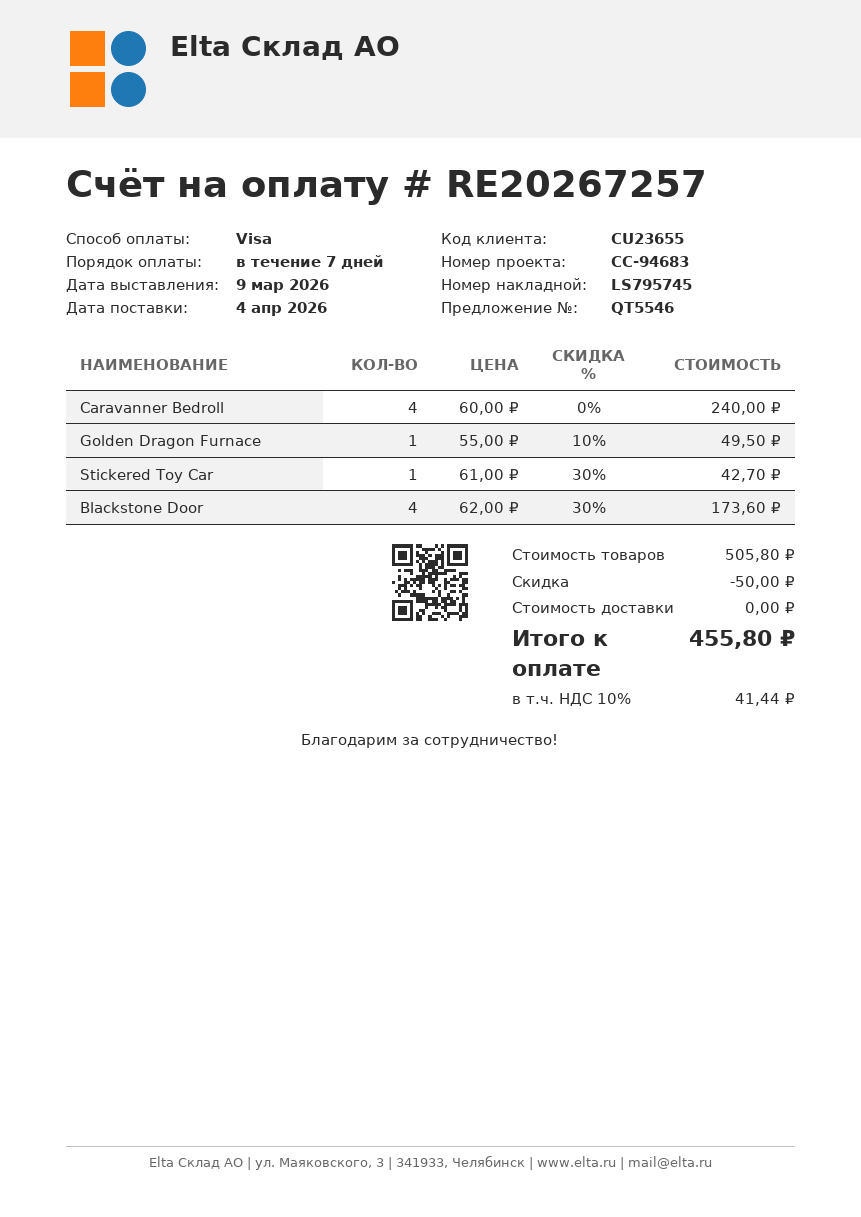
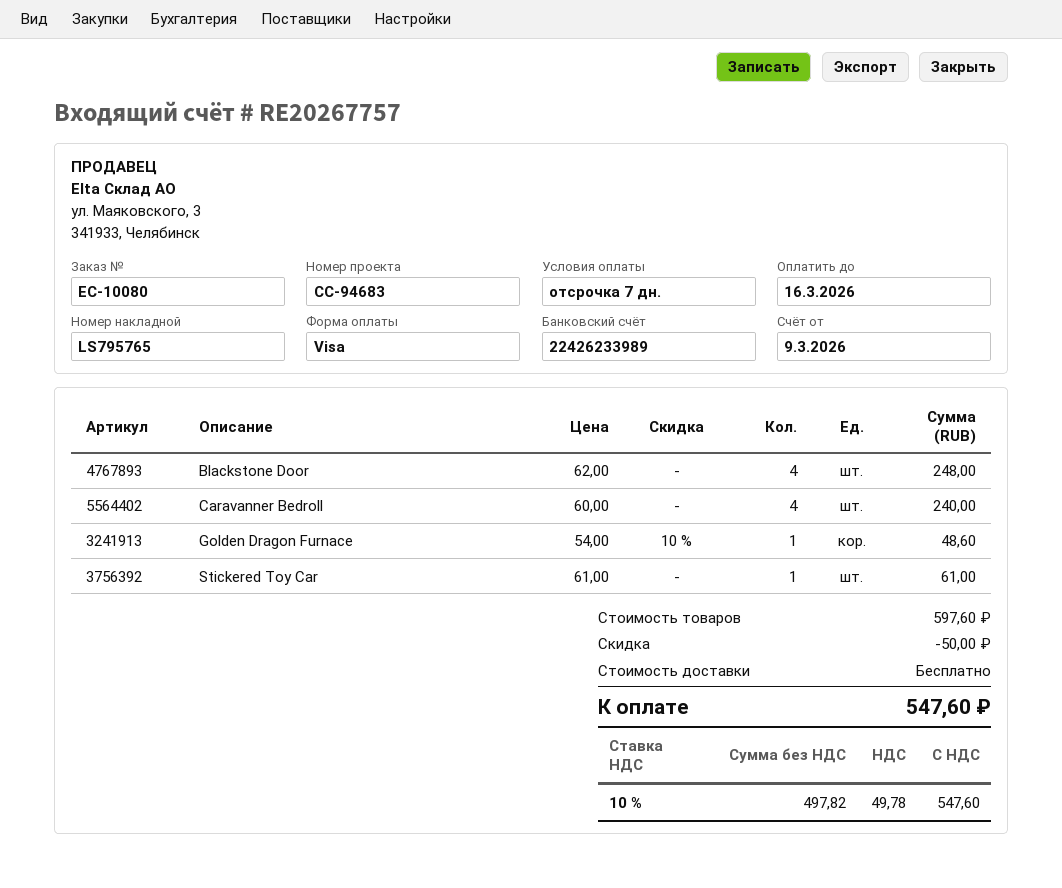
delivery note number: LS795745 -> LS795765
invoice number: RE20267257 -> RE20267757
Golden Dragon Furnace: 1 x 55.00 - 10% = 49.50 -> 1 x 54.00 - 10% = 48.60
Stickered Toy Car: 1 x 61.00 - 30% = 42.70 -> 1 x 61.00 = 61.00
Blackstone Door: 4 x 62.00 - 30% = 173.60 -> 4 x 62.00 = 248.00
subtotal: 505.80 -> 597.60
tax: 10% = 41.44 -> 10% = 49.78
total: 455.80 -> 547.60

